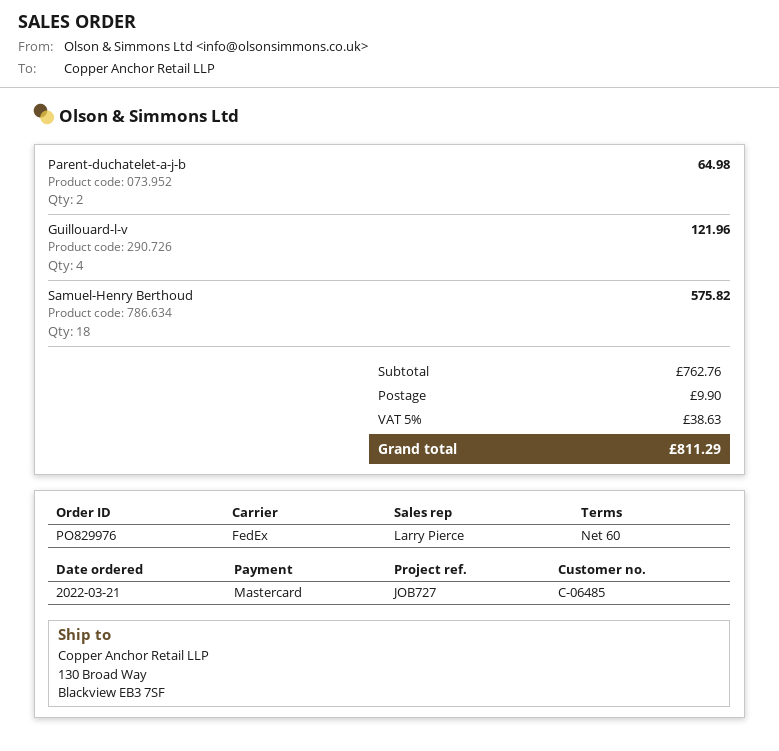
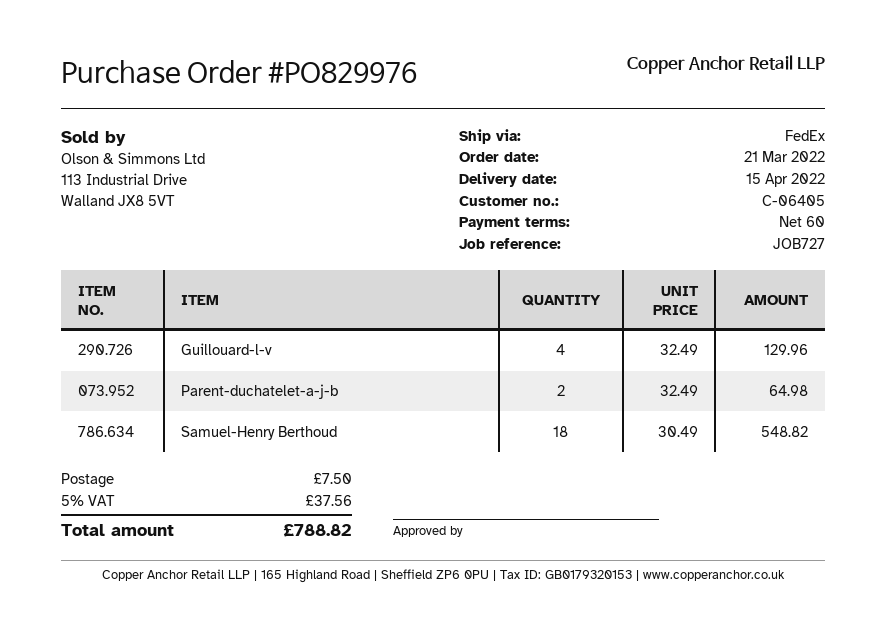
customer number: C-06485 -> C-06405
Guillouard-l-v: 4 for 121.96 -> 4 for 129.96
Samuel-Henry Berthoud: 18 for 575.82 -> 18 for 548.82
shipping: 9.90 -> 7.50
tax: 5% = 38.63 -> 5% = 37.56
total: 811.29 -> 788.82

